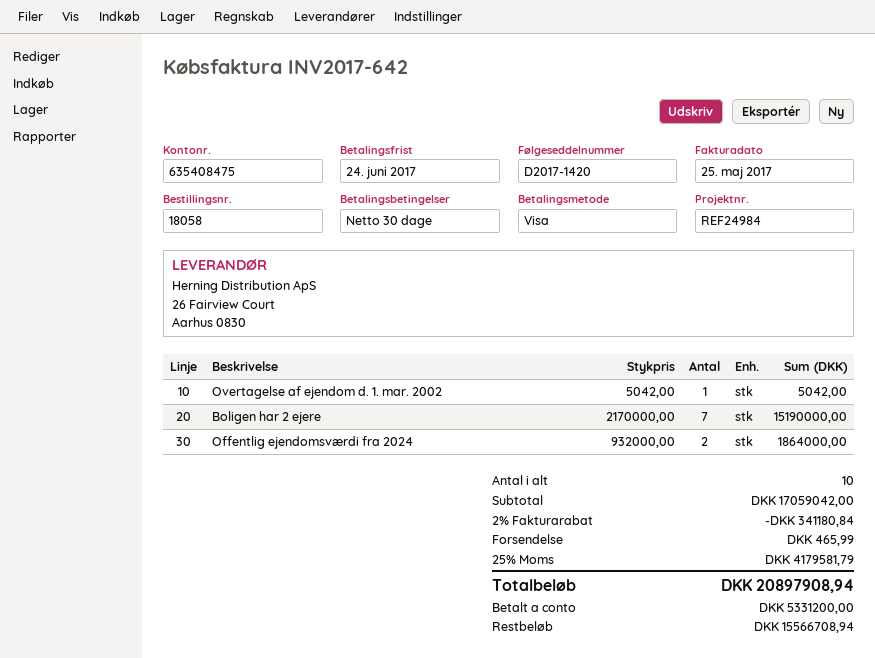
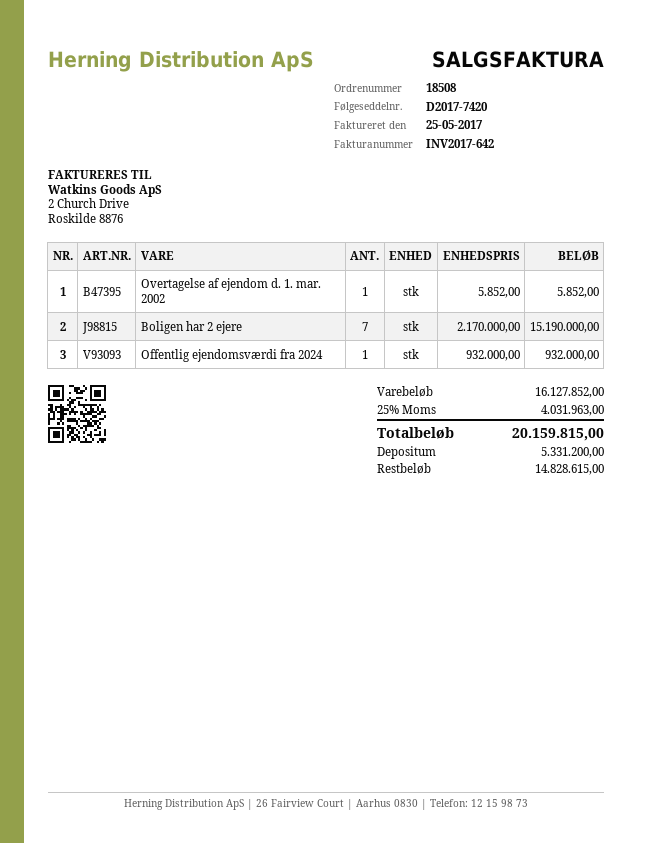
order number: 18058 -> 18508
delivery note number: D2017-1420 -> D2017-7420
Overtagelse af ejendom d. 1. mar. 2002: 1 x 5042.00 = 5042.00 -> 1 x 5852.00 = 5852.00
Offentlig ejendomsværdi fra 2024: 2 x 932000.00 = 1864000.00 -> 1 x 932000.00 = 932000.00
subtotal: 17059042.00 -> 16127852.00
discount: 2% = 341180.84 -> none
shipping: 465.99 -> none
tax: 25% = 4179581.79 -> 25% = 4031963.00
total: 20897908.94 -> 20159815.00
balance: 15566708.94 -> 14828615.00

